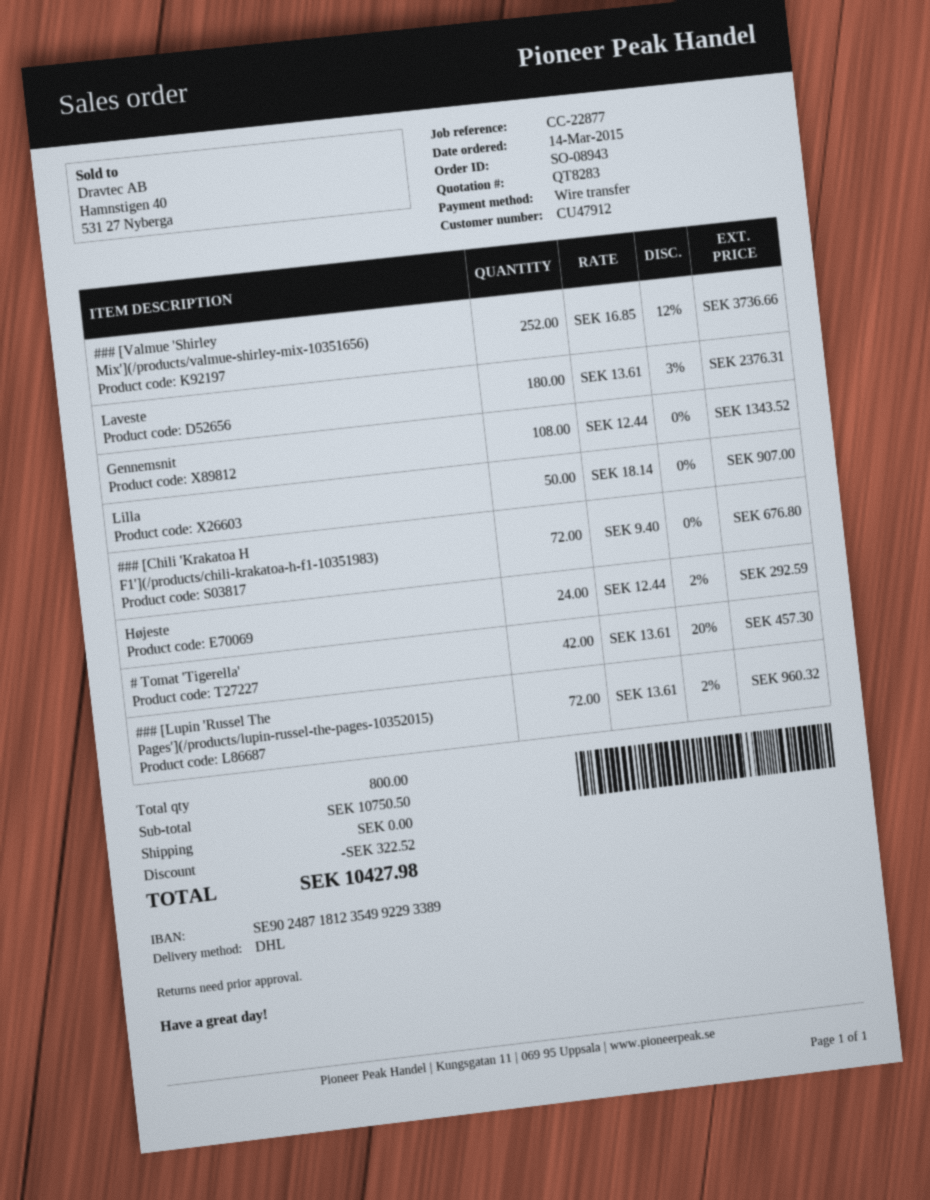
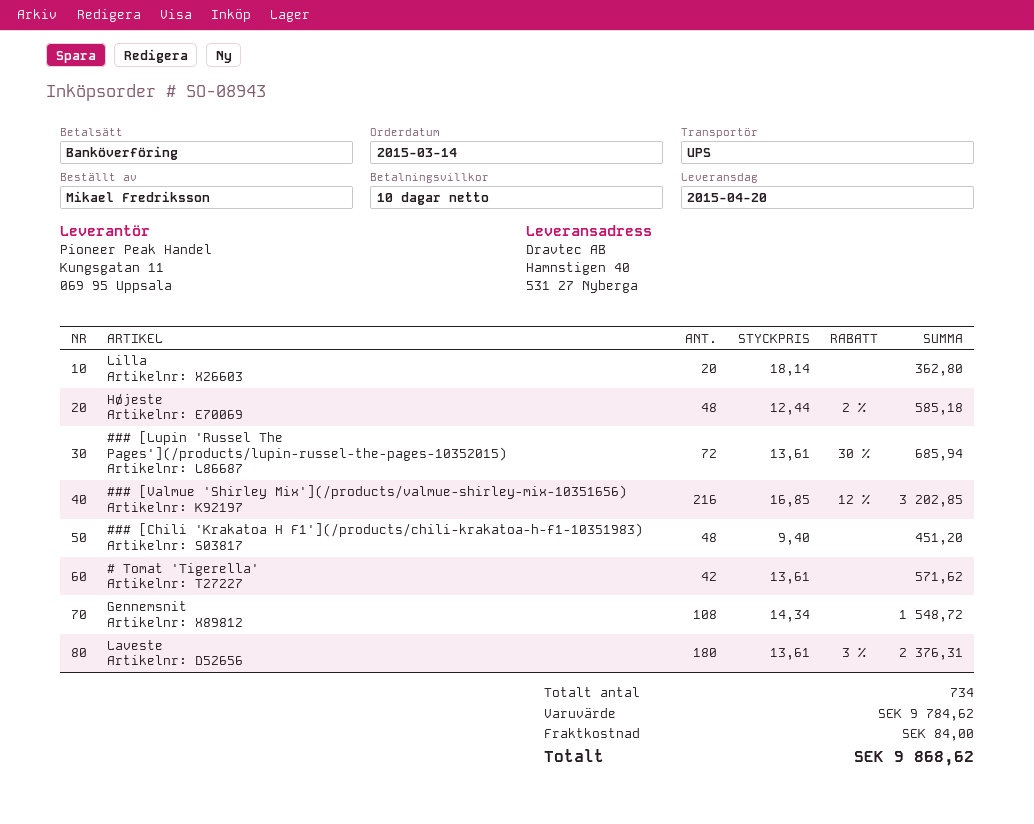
shipping method: DHL -> UPS
### [Valmue 'Shirley Mix'](/products/valmue-shirley-mix-10351656): 252 x 16.85 - 12% = 3736.66 -> 216 x 16.85 - 12% = 3202.85
Gennemsnit: 108 x 12.44 = 1343.52 -> 108 x 14.34 = 1548.72
Lilla: 50 x 18.14 = 907.00 -> 20 x 18.14 = 362.80
### [Chili 'Krakatoa H F1'](/products/chili-krakatoa-h-f1-10351983): 72 x 9.40 = 676.80 -> 48 x 9.40 = 451.20
Højeste: 24 x 12.44 - 2% = 292.59 -> 48 x 12.44 - 2% = 585.18
# Tomat 'Tigerella': 42 x 13.61 - 20% = 457.30 -> 42 x 13.61 = 571.62
### [Lupin 'Russel The Pages'](/products/lupin-russel-the-pages-10352015): 72 x 13.61 - 2% = 960.32 -> 72 x 13.61 - 30% = 685.94
total quantity: 800 -> 734
subtotal: 10750.50 -> 9784.62
discount: 322.52 -> none
shipping: 0.00 -> 84.00
total: 10427.98 -> 9868.62

